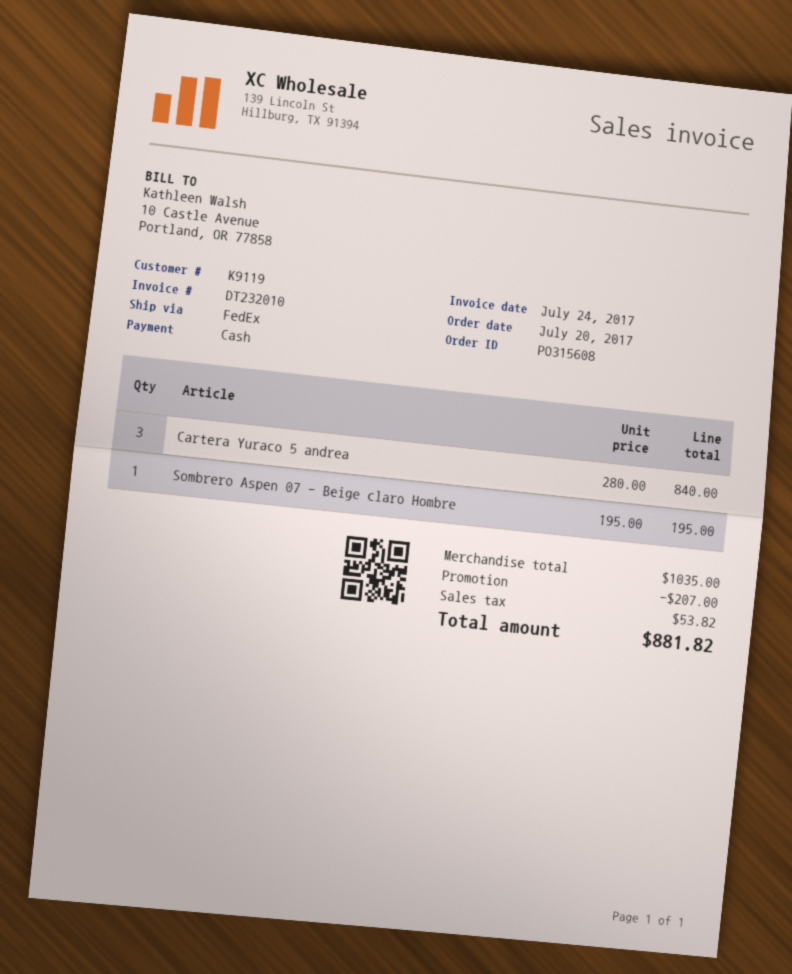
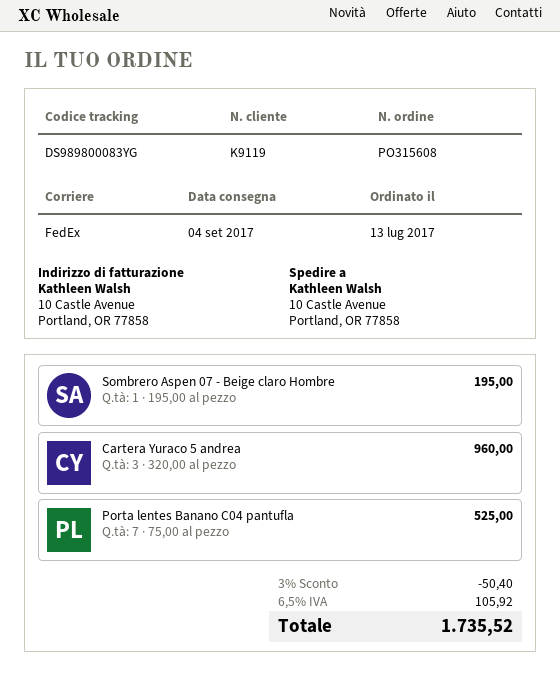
order date: 2017-07-20 -> 2017-07-13
Cartera Yuraco 5 andrea: 3 x 280.00 = 840.00 -> 3 x 320.00 = 960.00
Porta lentes Banano C04 pantufla: none -> 7 x 75.00 = 525.00
discount: 207.00 -> 50.40
tax: 53.82 -> 105.92
total: 881.82 -> 1735.52

